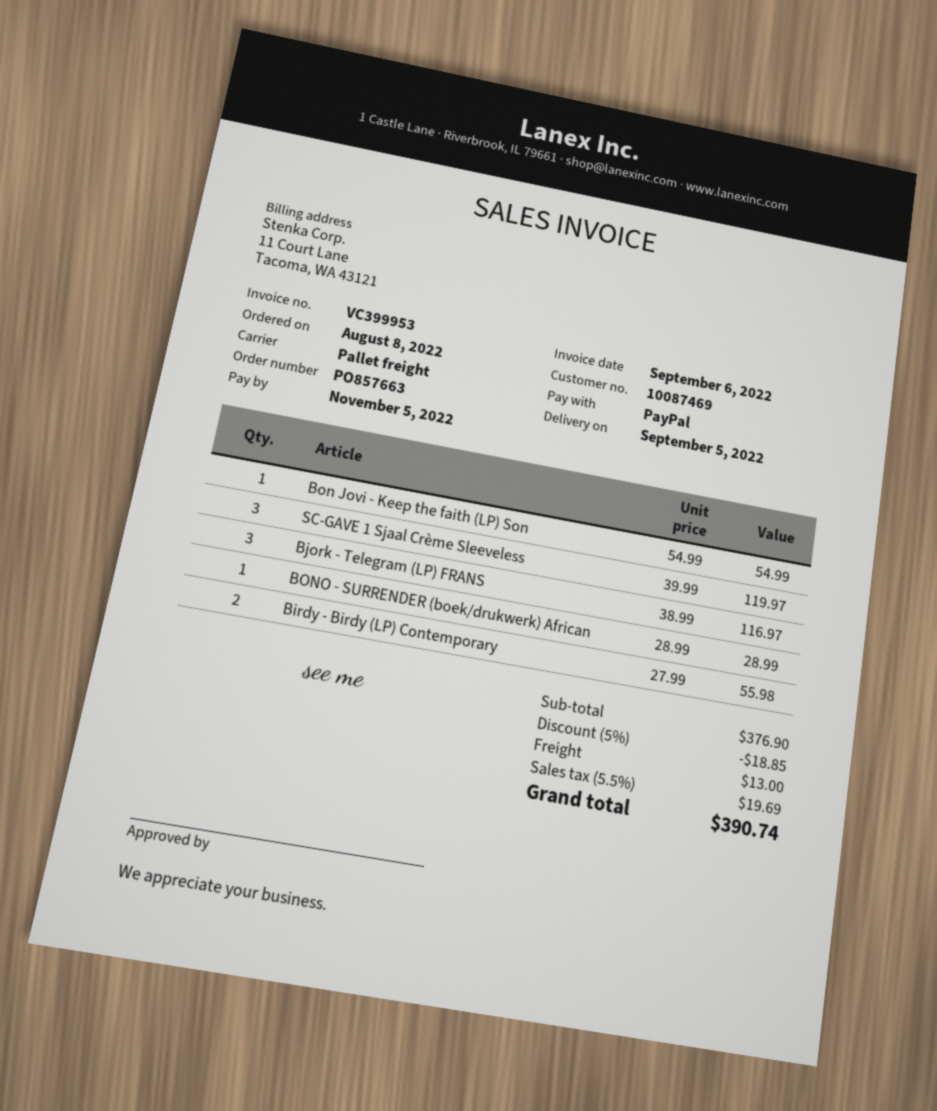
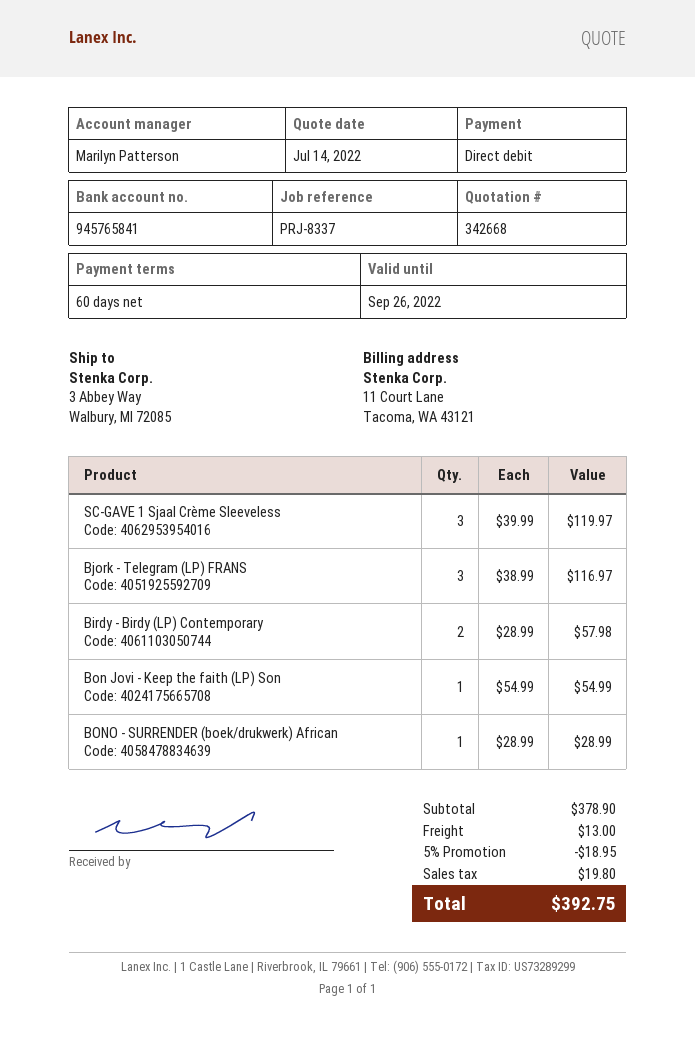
payment method: PayPal -> direct debit
Birdy - Birdy (LP) Contemporary: 2 x 27.99 = 55.98 -> 2 x 28.99 = 57.98
subtotal: 376.90 -> 378.90
discount: 5% = 18.85 -> 5% = 18.95
tax: 19.69 -> 19.80
total: 390.74 -> 392.75

